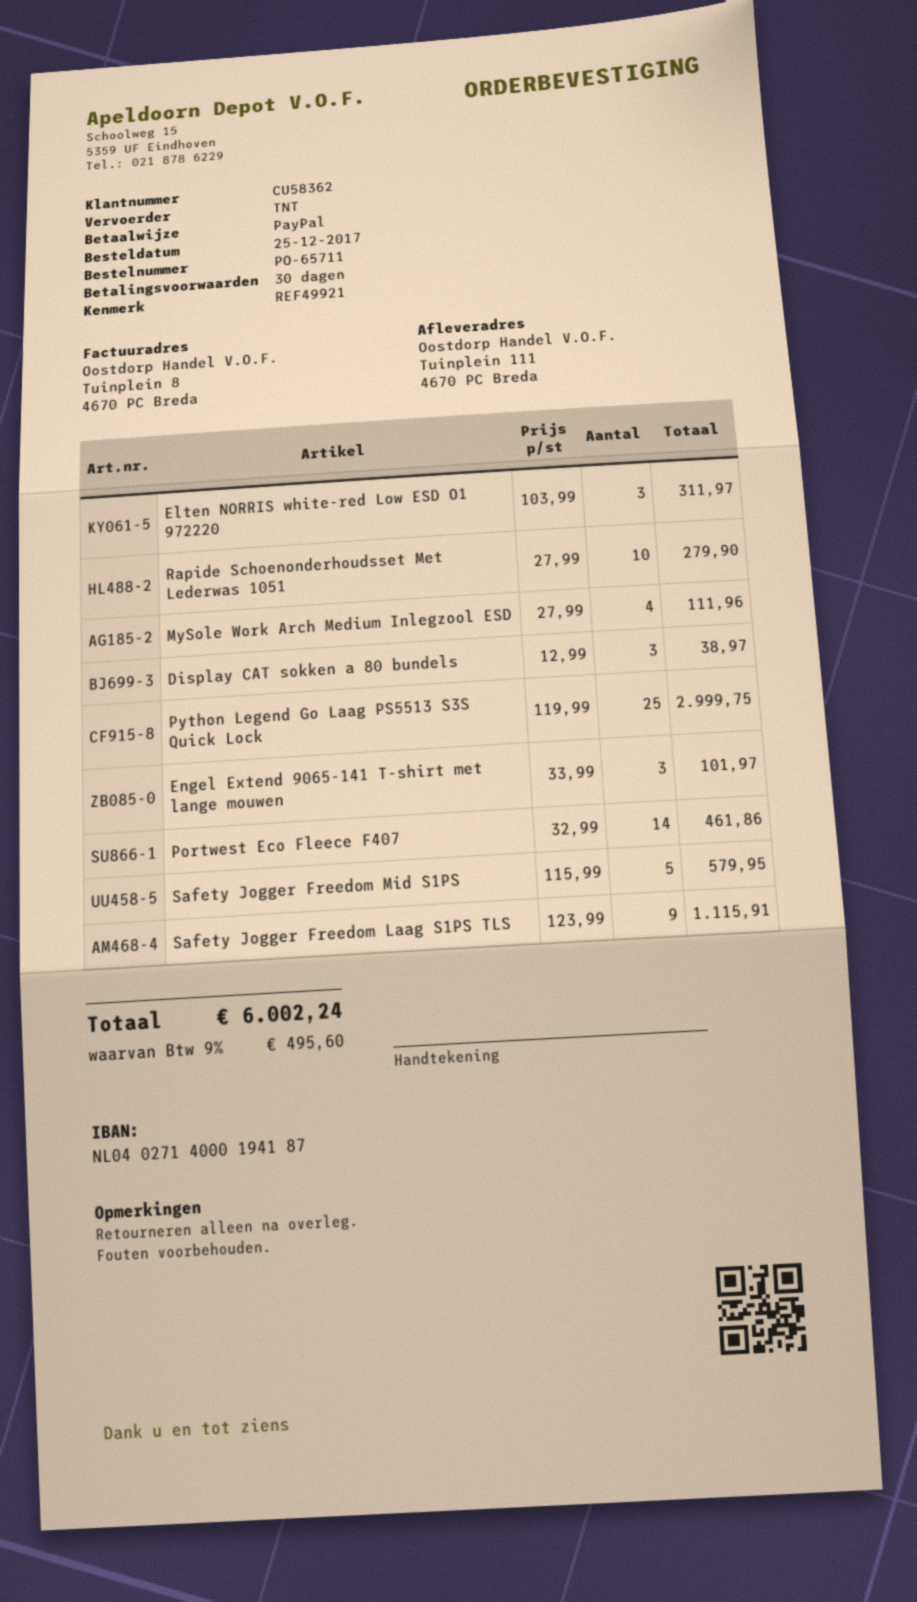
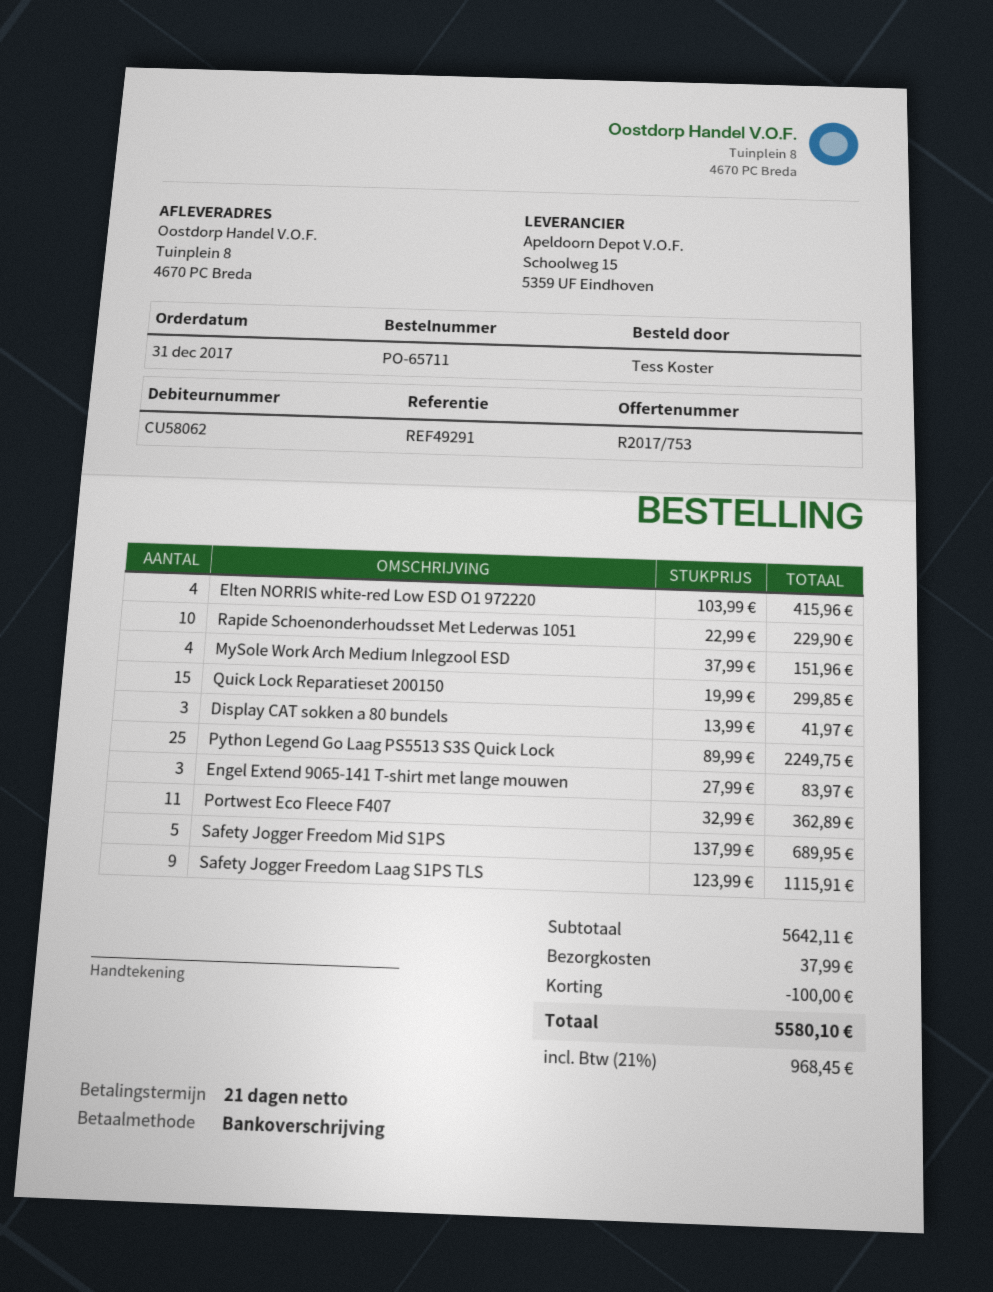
order date: 2017-12-25 -> 2017-12-31
payment terms: 30 days -> 21 days
customer number: CU58362 -> CU58062
reference: REF49921 -> REF49291
payment method: PayPal -> bank transfer
ship to: Tuinplein 111, 4670 PC Breda -> Tuinplein 8, 4670 PC Breda
Elten NORRIS white-red Low ESD O1 972220: 3 x 103.99 = 311.97 -> 4 x 103.99 = 415.96
Rapide Schoenonderhoudsset Met Lederwas 1051: 10 x 27.99 = 279.90 -> 10 x 22.99 = 229.90
MySole Work Arch Medium Inlegzool ESD: 4 x 27.99 = 111.96 -> 4 x 37.99 = 151.96
Display CAT sokken a 80 bundels: 3 x 12.99 = 38.97 -> 3 x 13.99 = 41.97
Python Legend Go Laag PS5513 S3S Quick Lock: 25 x 119.99 = 2999.75 -> 25 x 89.99 = 2249.75
Engel Extend 9065-141 T-shirt met lange mouwen: 3 x 33.99 = 101.97 -> 3 x 27.99 = 83.97
Portwest Eco Fleece F407: 14 x 32.99 = 461.86 -> 11 x 32.99 = 362.89
Safety Jogger Freedom Mid S1PS: 5 x 115.99 = 579.95 -> 5 x 137.99 = 689.95
Quick Lock Reparatieset 200150: none -> 15 x 19.99 = 299.85
discount: none -> 100.00
shipping: none -> 37.99
tax: 9% = 495.60 -> 21% = 968.45
total: 6002.24 -> 5580.10

